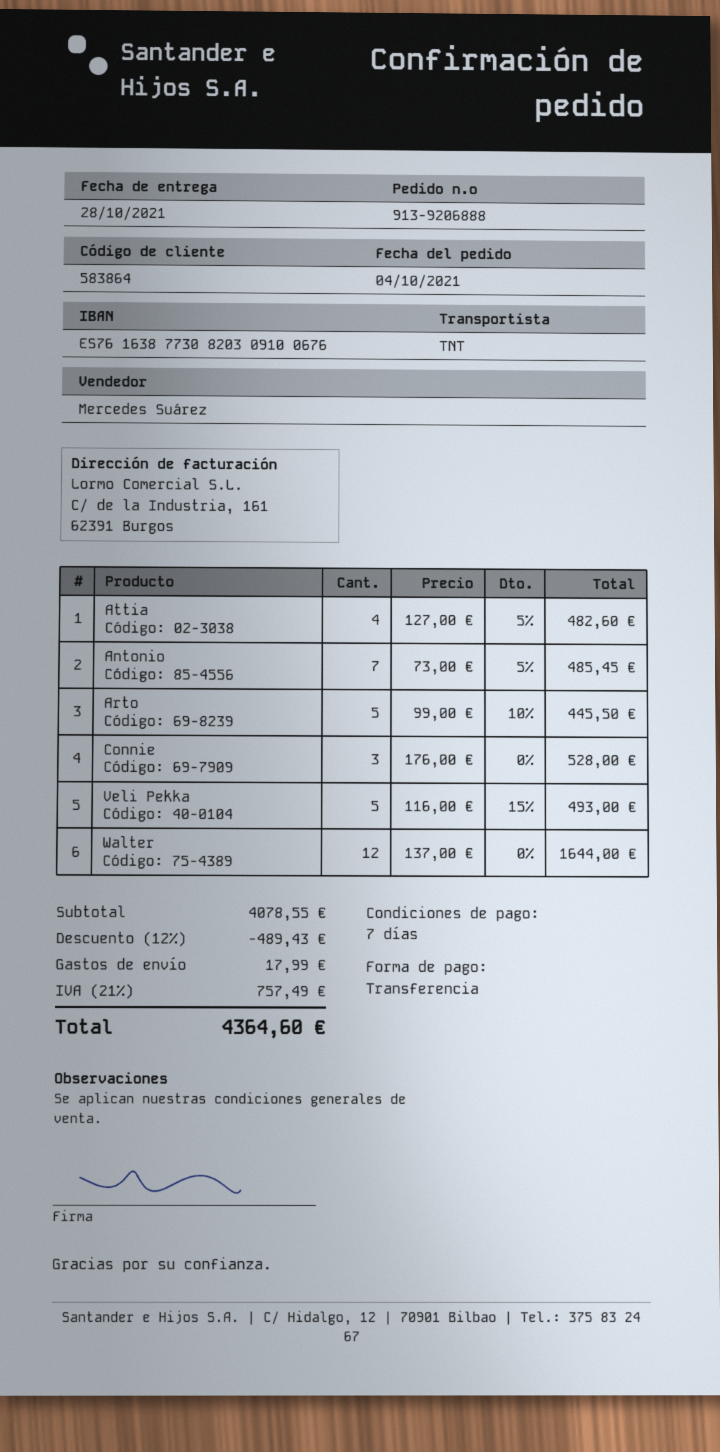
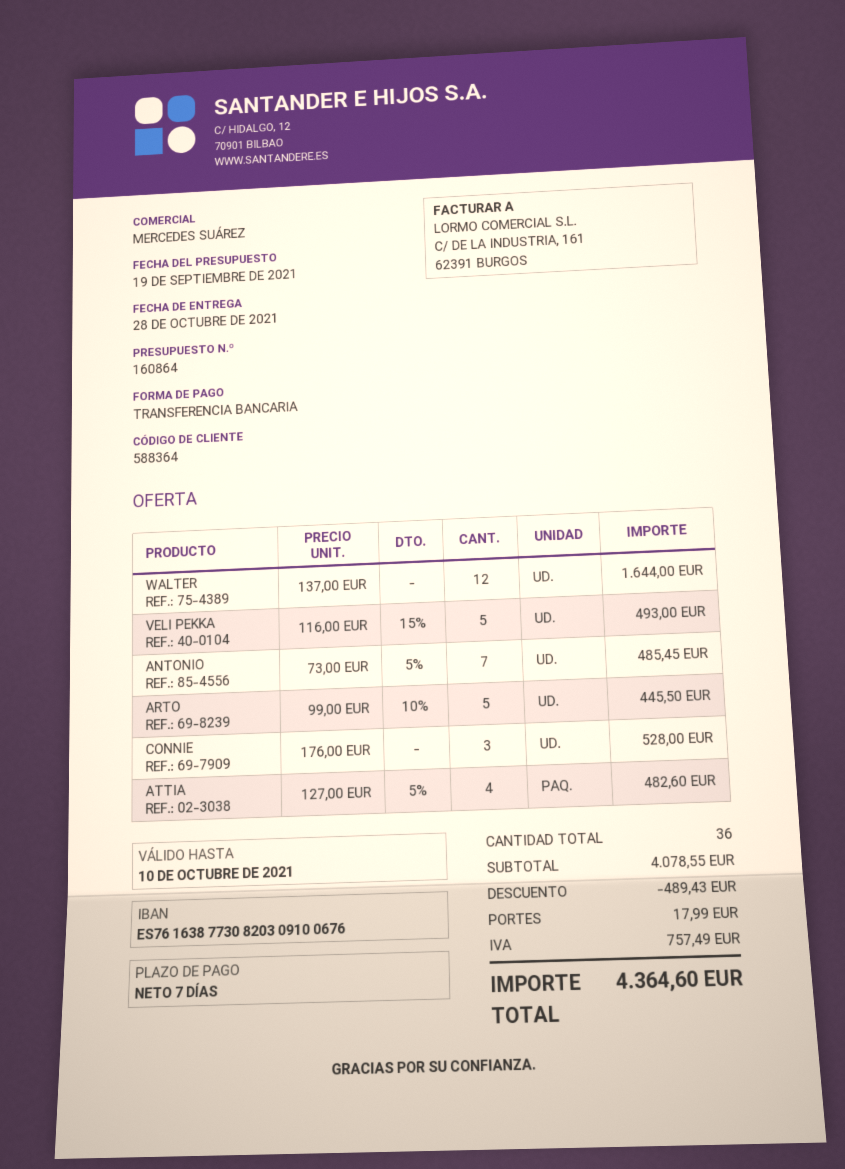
customer number: 583864 -> 588364

